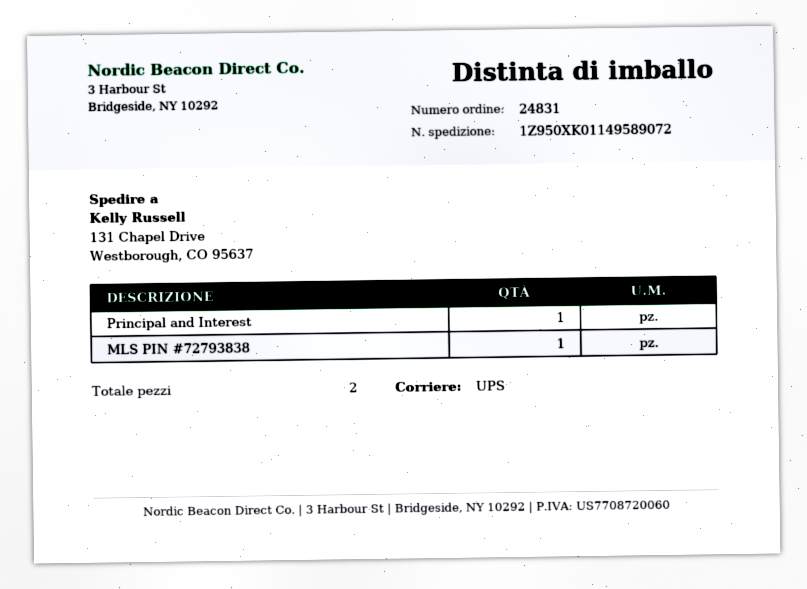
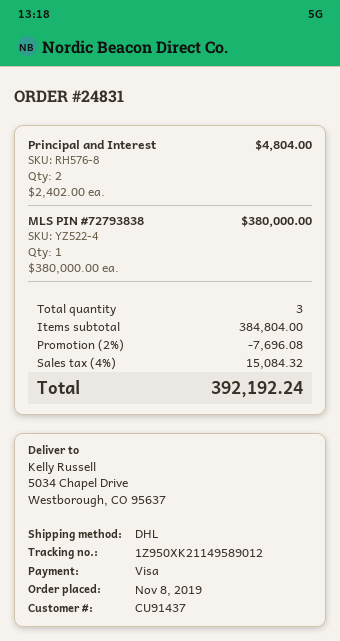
shipping method: UPS -> DHL
tracking number: 1Z950XK01149589072 -> 1Z950XK21149589012
ship to: 131 Chapel Drive, Westborough, CO 95637 -> 5034 Chapel Drive, Westborough, CO 95637
Principal and Interest: 1 -> 2
total quantity: 2 -> 3

